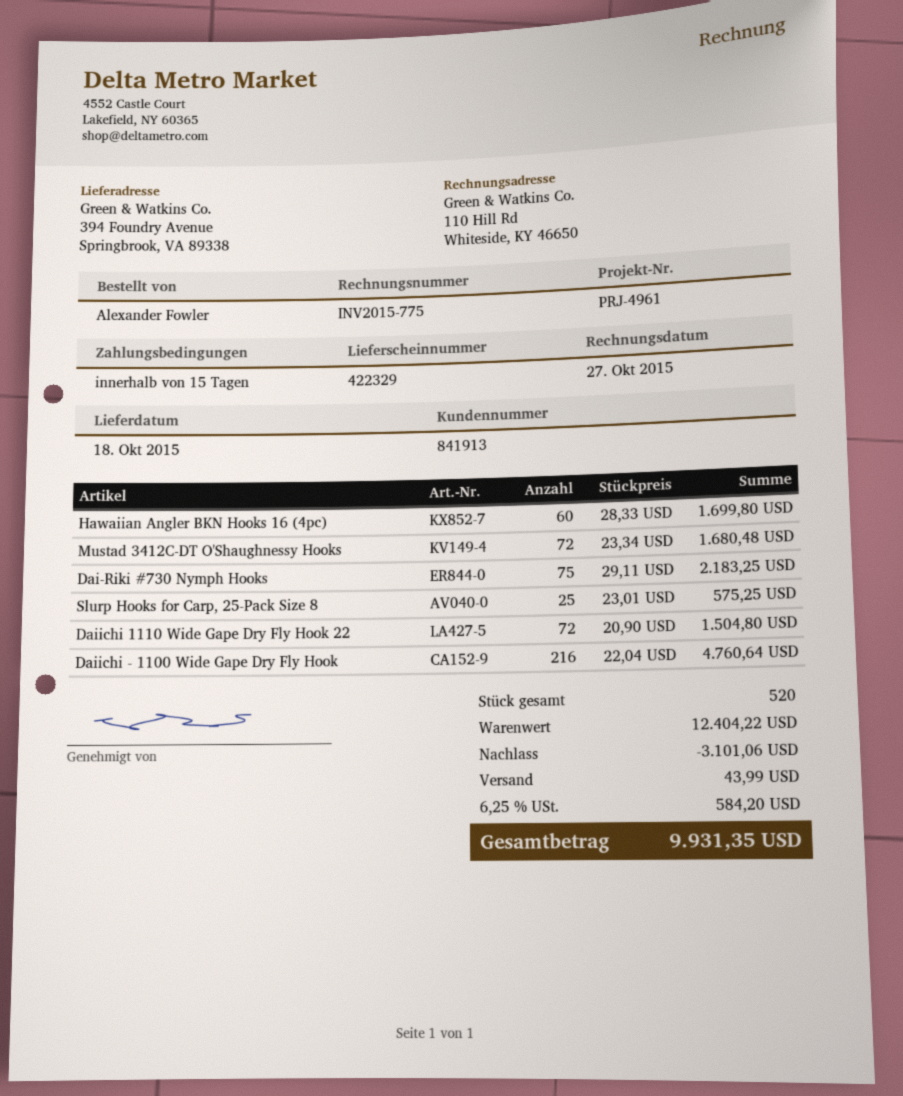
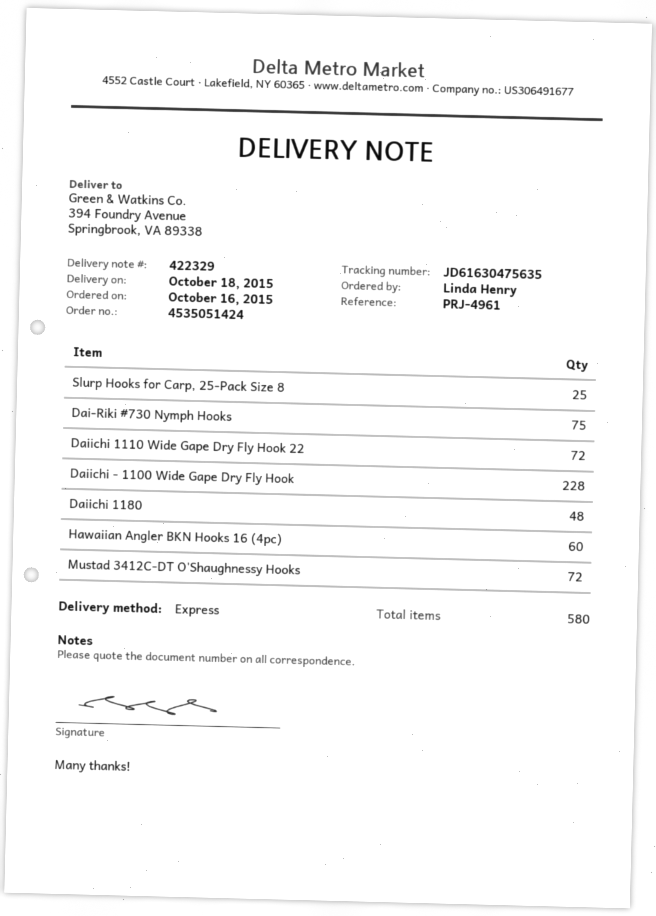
ordered by: Alexander Fowler -> Linda Henry
Daiichi - 1100 Wide Gape Dry Fly Hook: 216 -> 228
Daiichi 1180: none -> 48
total quantity: 520 -> 580

